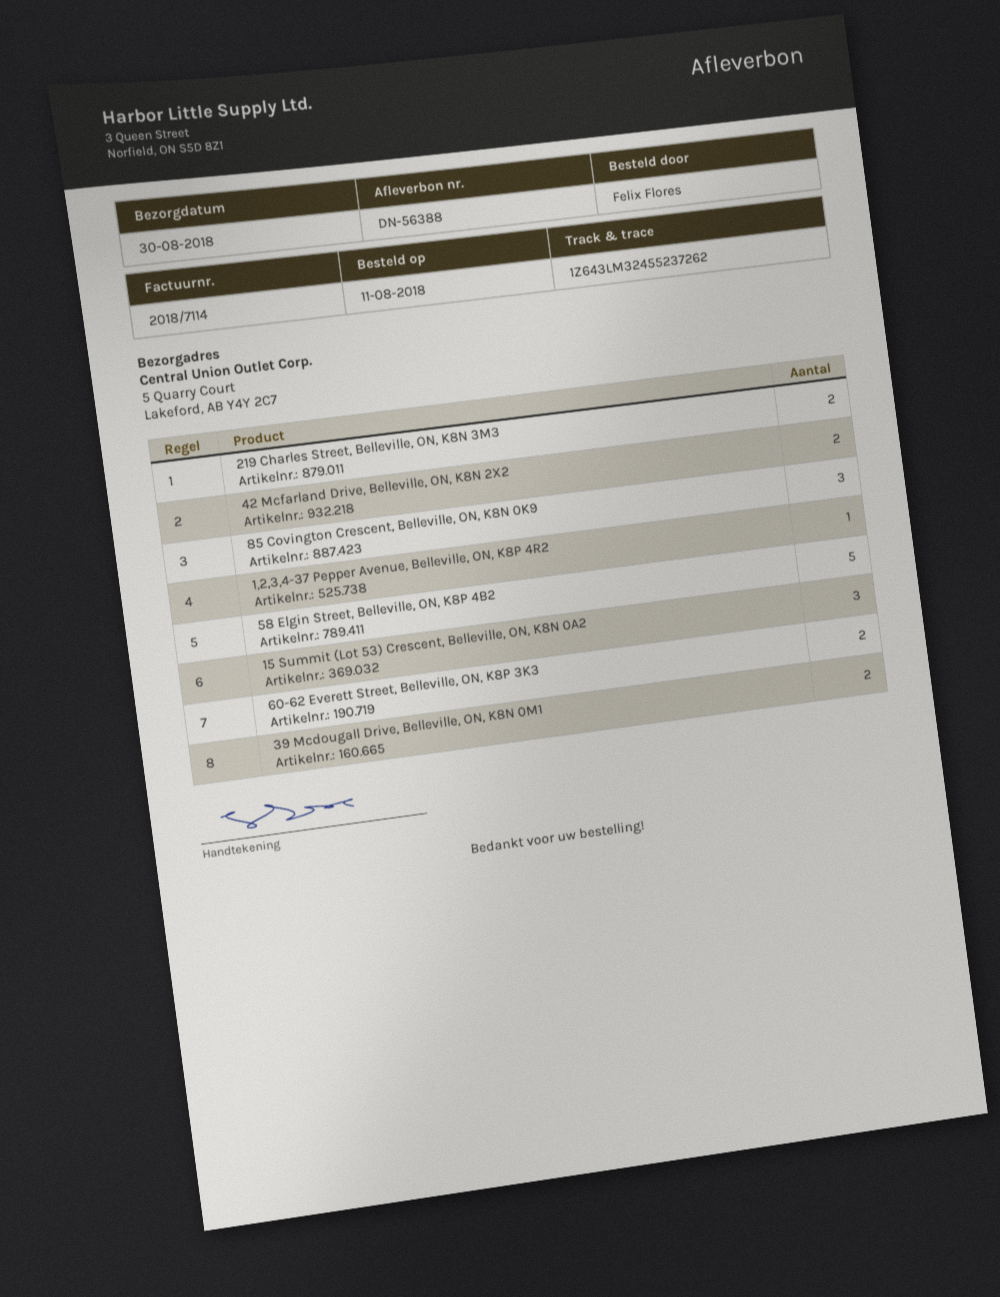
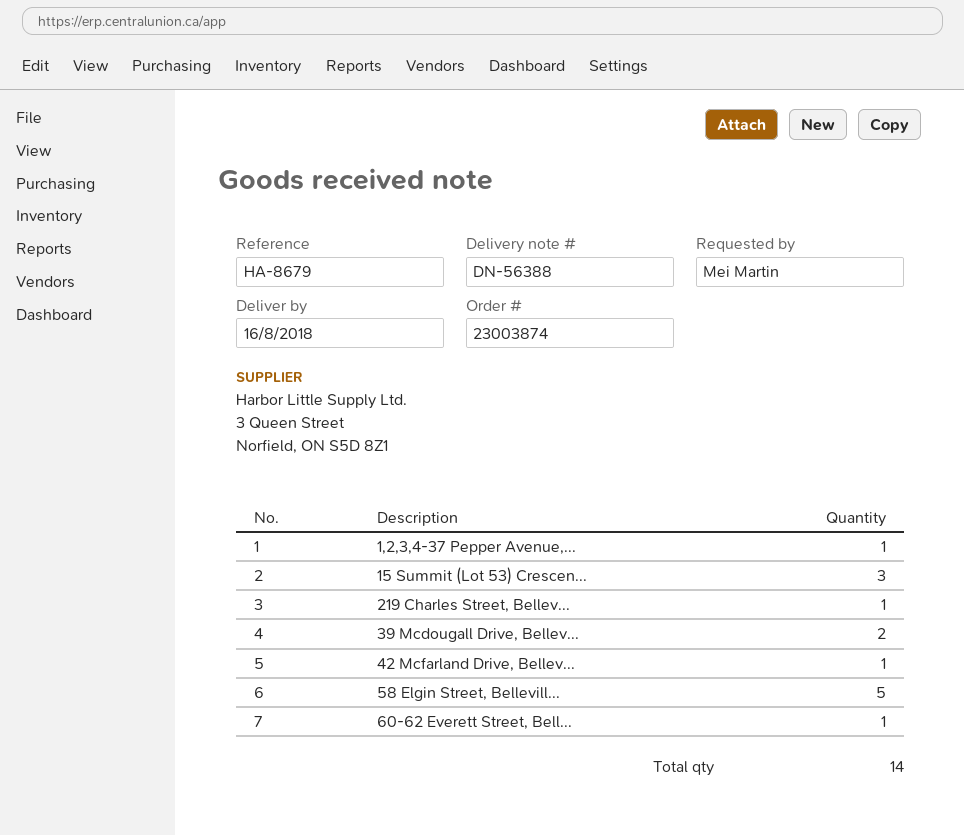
delivery date: 2018-08-30 -> 2018-08-16
ordered by: Felix Flores -> Mei Martin
219 Charles Street, Belleville, ON, K8N 3M3: 2 -> 1
42 Mcfarland Drive, Belleville, ON, K8N 2X2: 2 -> 1
85 Covington Crescent, Belleville, ON, K8N 0K9: 3 -> none
60-62 Everett Street, Belleville, ON, K8P 3K3: 2 -> 1

